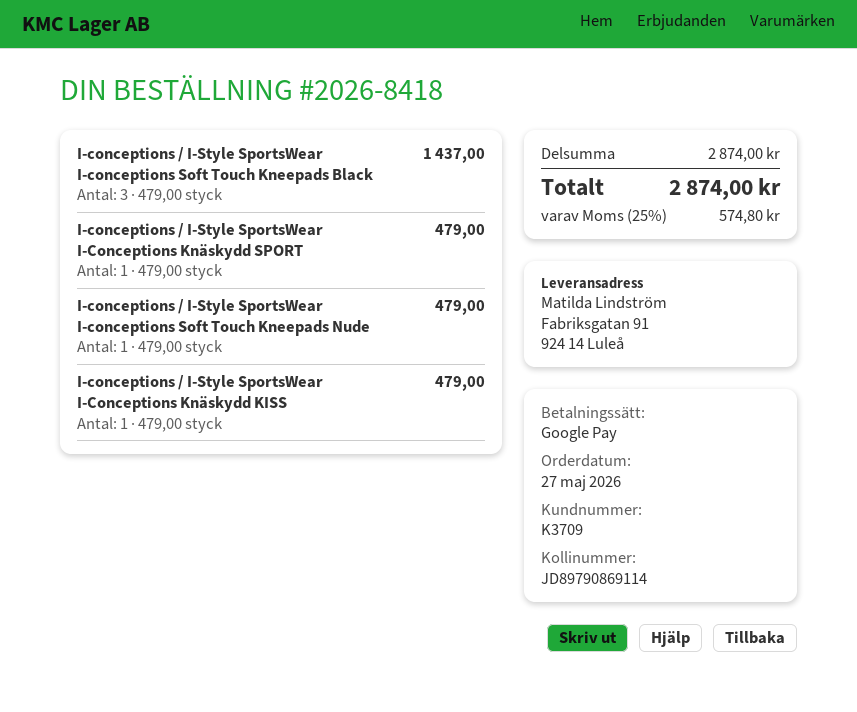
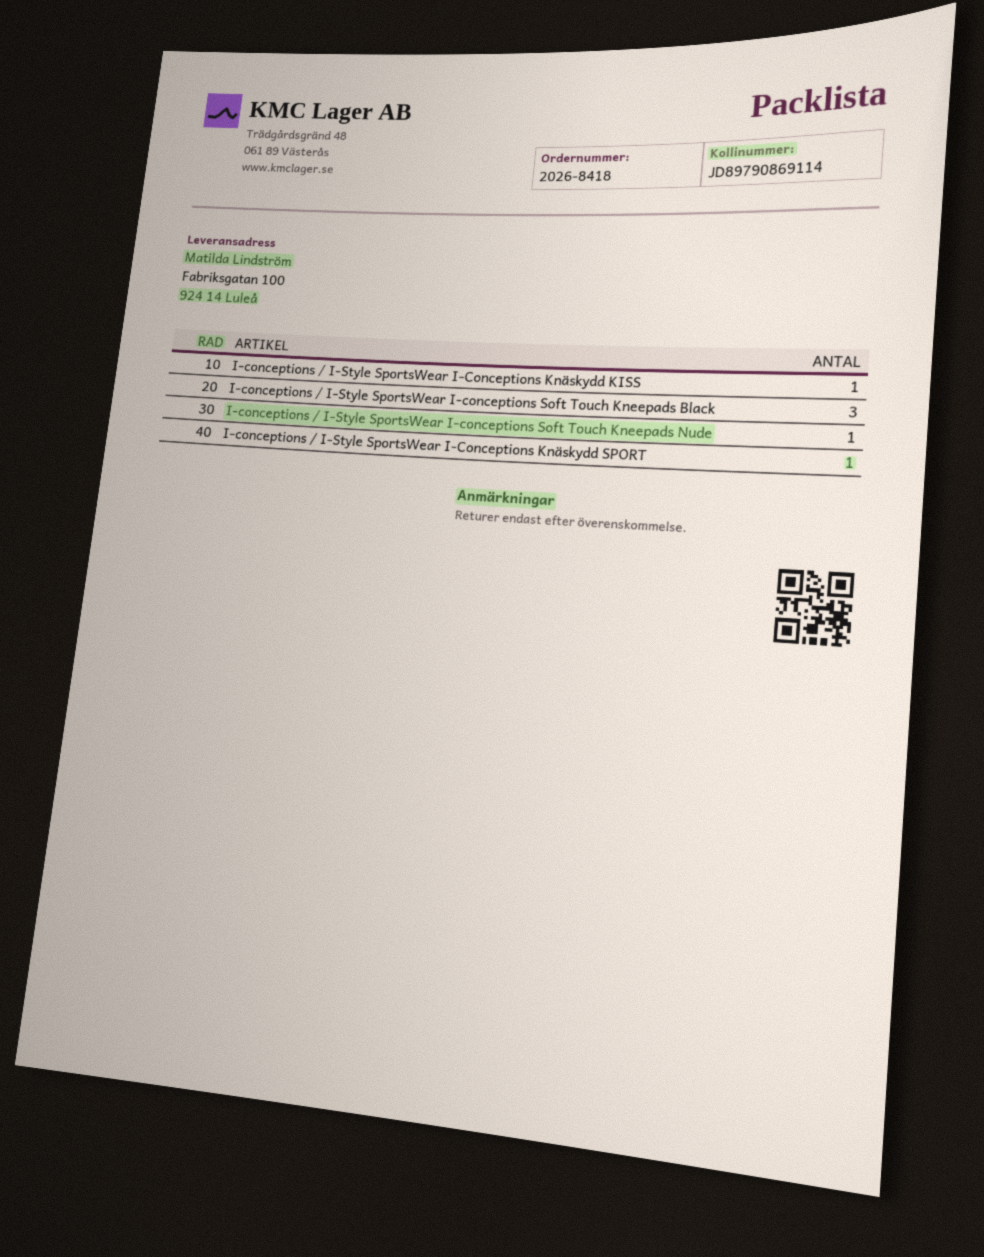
ship to: Fabriksgatan 91, 924 14 Luleå -> Fabriksgatan 100, 924 14 Luleå

